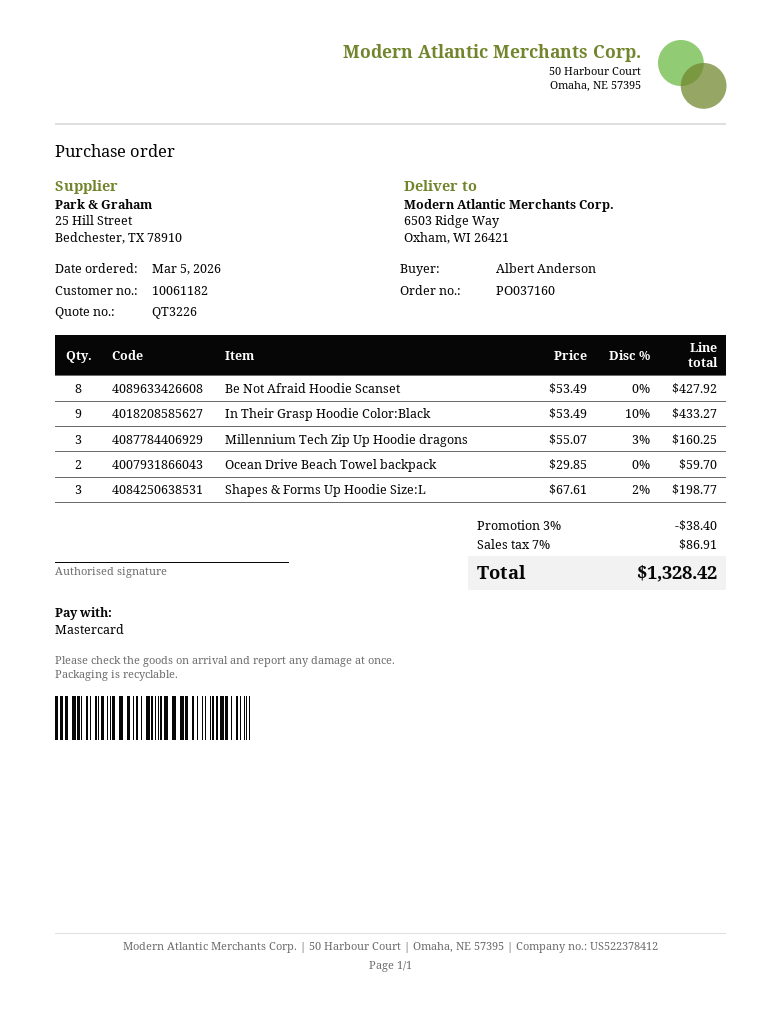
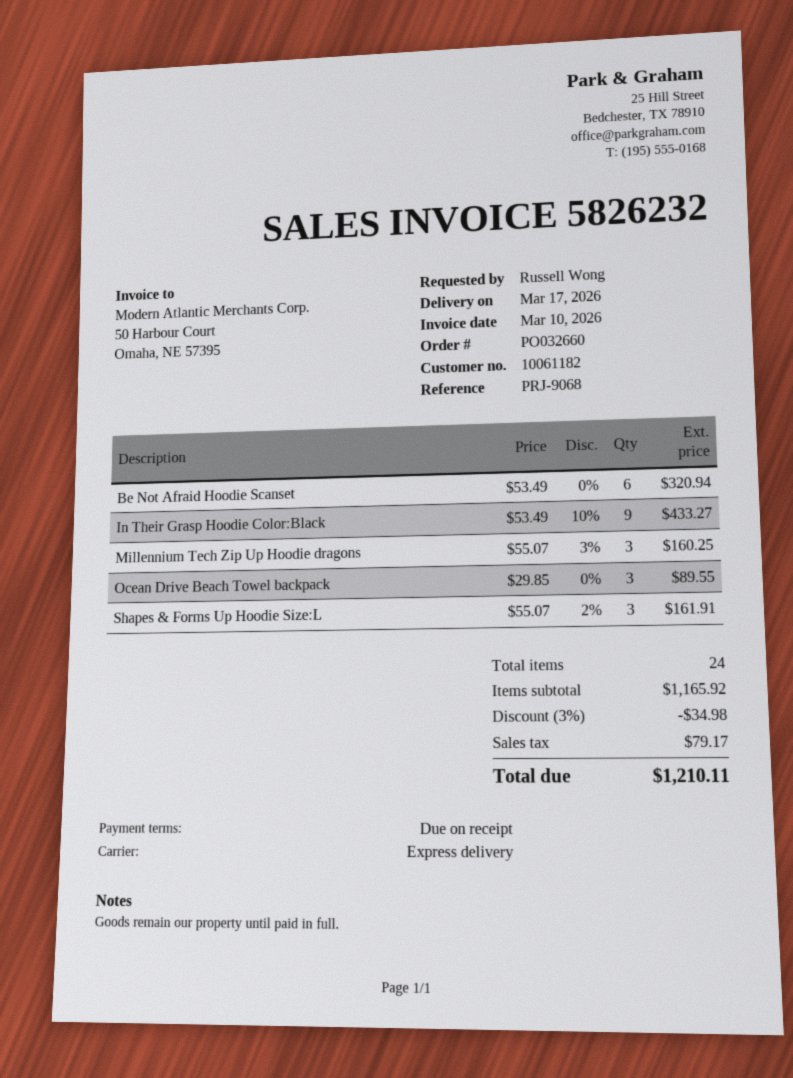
order number: PO037160 -> PO032660
ordered by: Albert Anderson -> Russell Wong
Be Not Afraid Hoodie Scanset: 8 x 53.49 = 427.92 -> 6 x 53.49 = 320.94
Ocean Drive Beach Towel backpack: 2 x 29.85 = 59.70 -> 3 x 29.85 = 89.55
Shapes & Forms Up Hoodie Size:L: 3 x 67.61 - 2% = 198.77 -> 3 x 55.07 - 2% = 161.91
discount: 3% = 38.40 -> 3% = 34.98
tax: 86.91 -> 79.17
total: 1328.42 -> 1210.11

